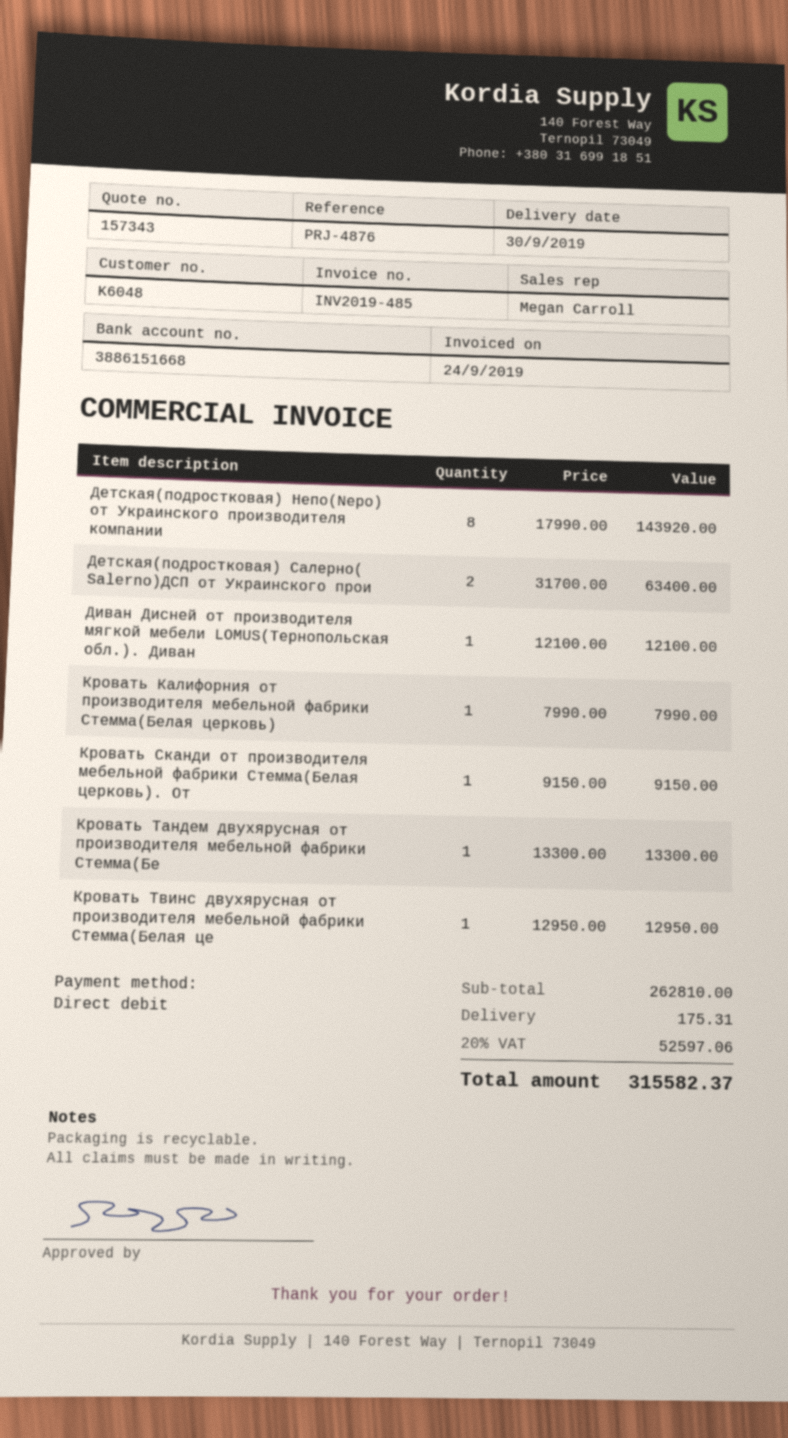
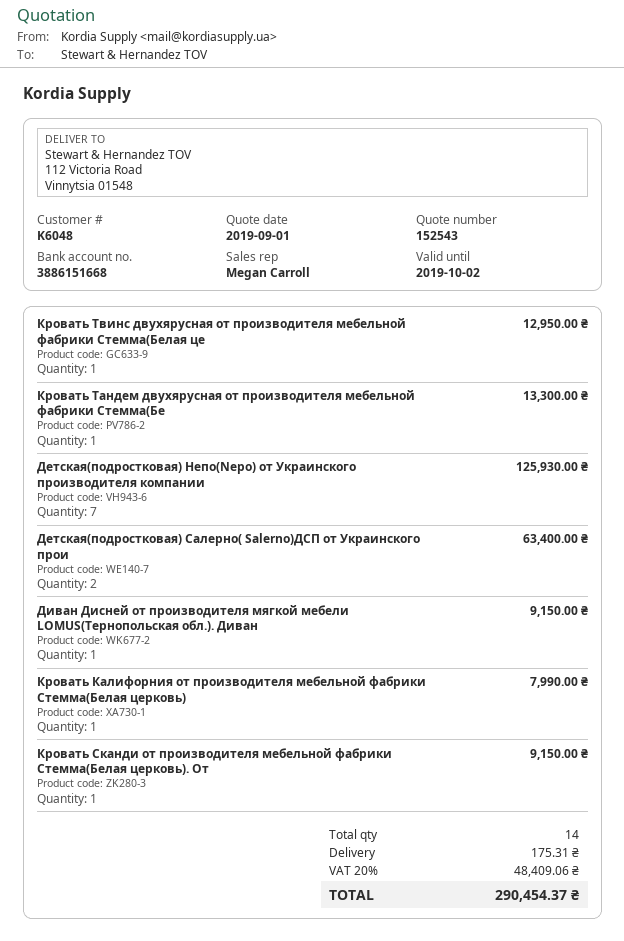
quote number: 157343 -> 152543
Детская(подростковая) Непо(Nepo) от Украинского производителя компании: 8 for 143920.00 -> 7 for 125930.00
Диван Дисней от производителя мягкой мебели LOMUS(Тернопольская обл.). Диван: 1 for 12100.00 -> 1 for 9150.00
tax: 20% = 52597.06 -> 20% = 48409.06
total: 315582.37 -> 290454.37

